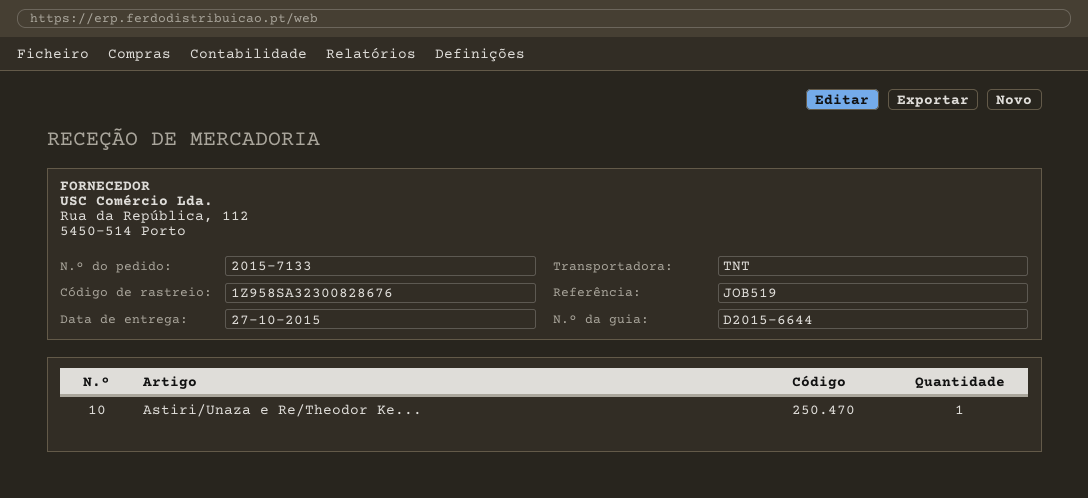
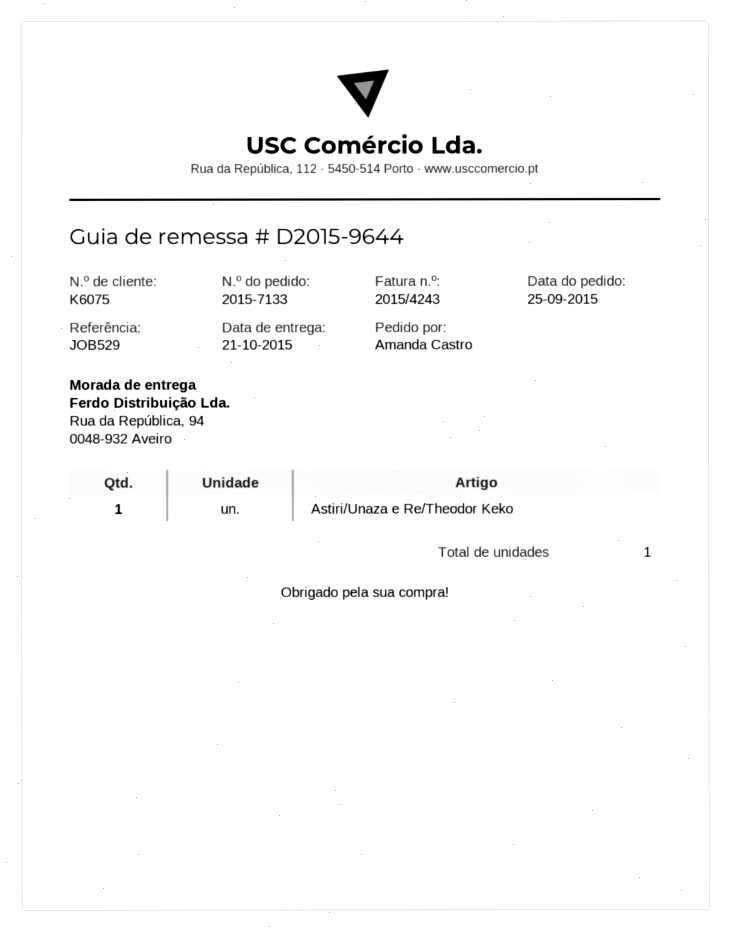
delivery note number: D2015-6644 -> D2015-9644
delivery date: 2015-10-27 -> 2015-10-21
reference: JOB519 -> JOB529

